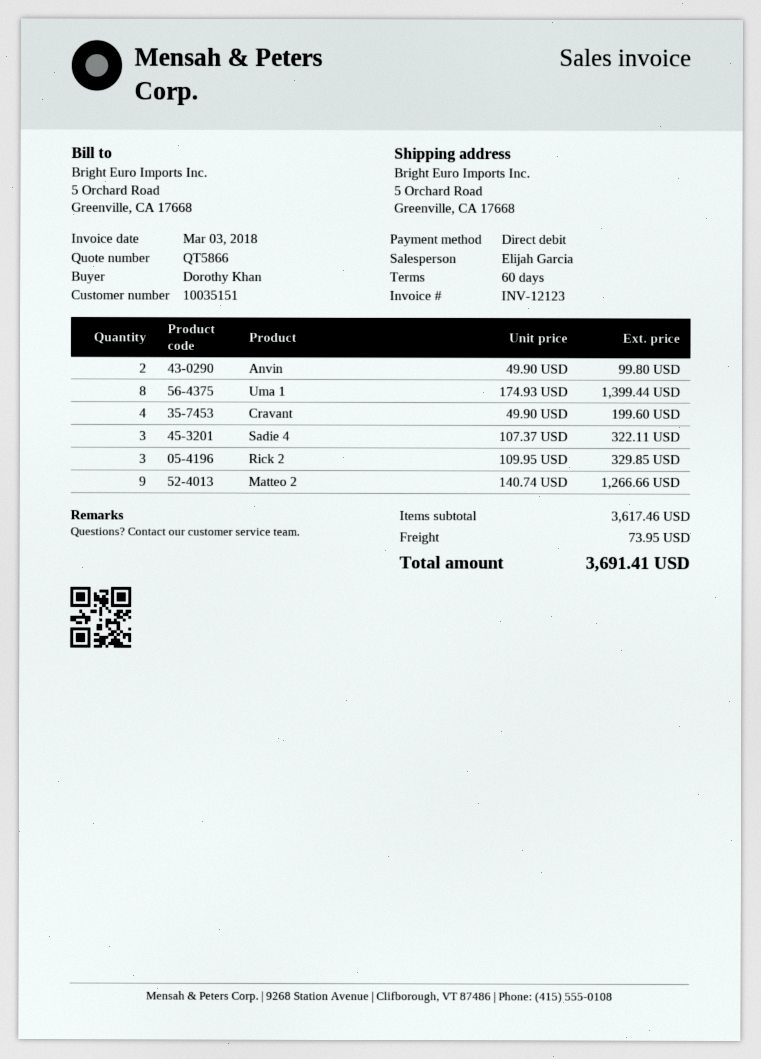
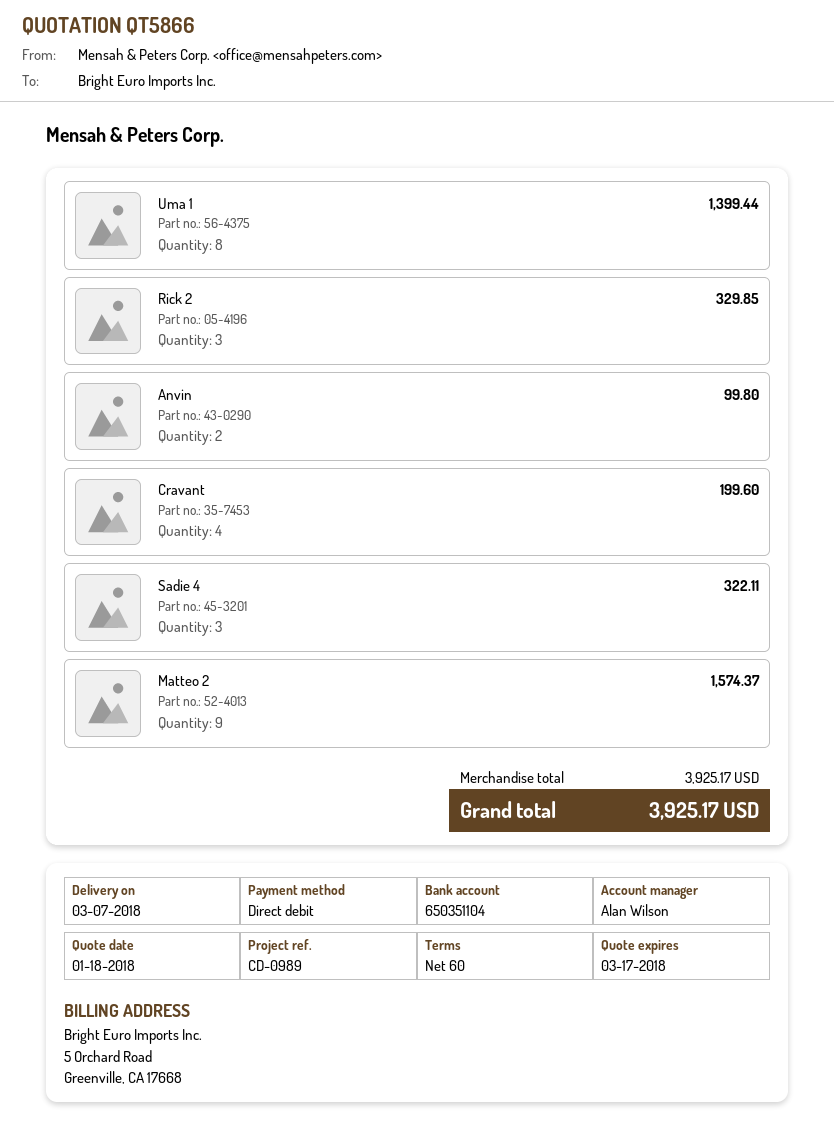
sales rep: Elijah Garcia -> Alan Wilson
Matteo 2: 9 for 1266.66 -> 9 for 1574.37
subtotal: 3617.46 -> 3925.17
shipping: 73.95 -> none
total: 3691.41 -> 3925.17

